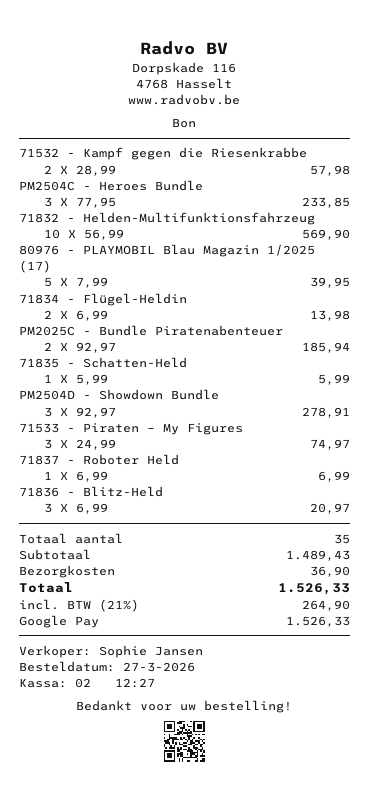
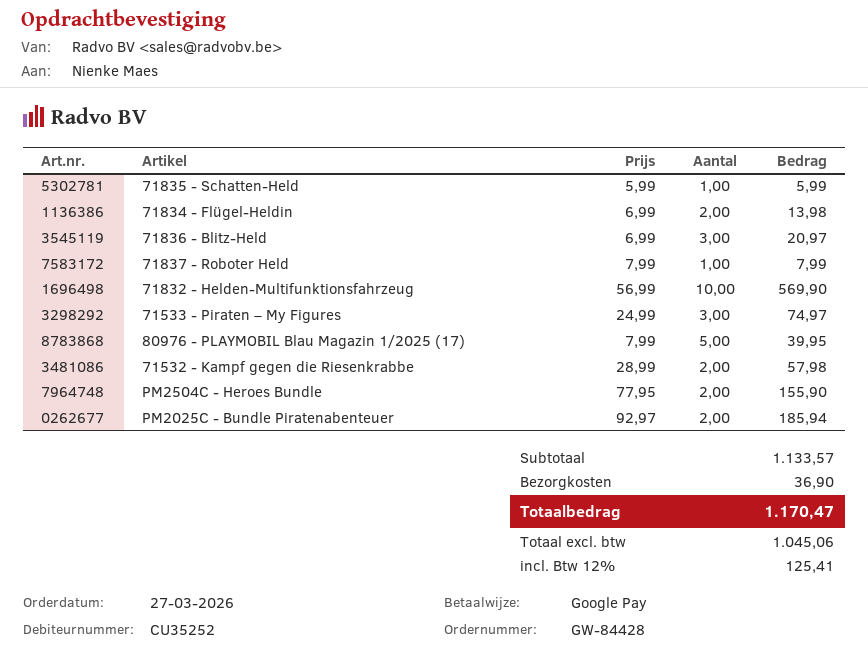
PM2504C - Heroes Bundle: 3 x 77.95 = 233.85 -> 2 x 77.95 = 155.90
PM2504D - Showdown Bundle: 3 x 92.97 = 278.91 -> none
71837 - Roboter Held: 1 x 6.99 = 6.99 -> 1 x 7.99 = 7.99
subtotal: 1489.43 -> 1133.57
tax: 21% = 264.90 -> 12% = 125.41
total: 1526.33 -> 1170.47

